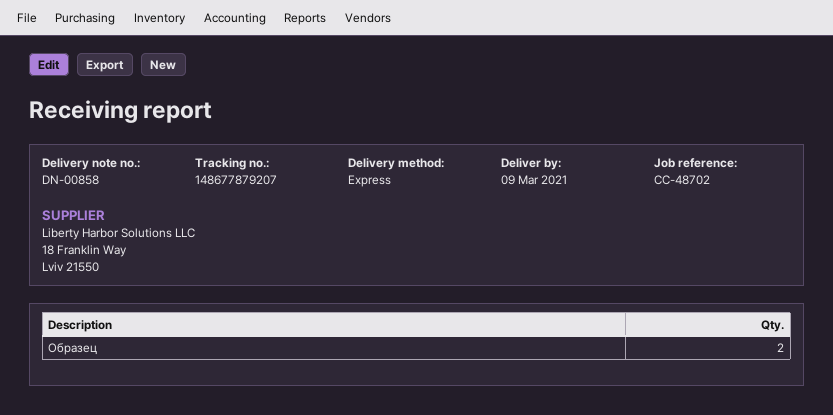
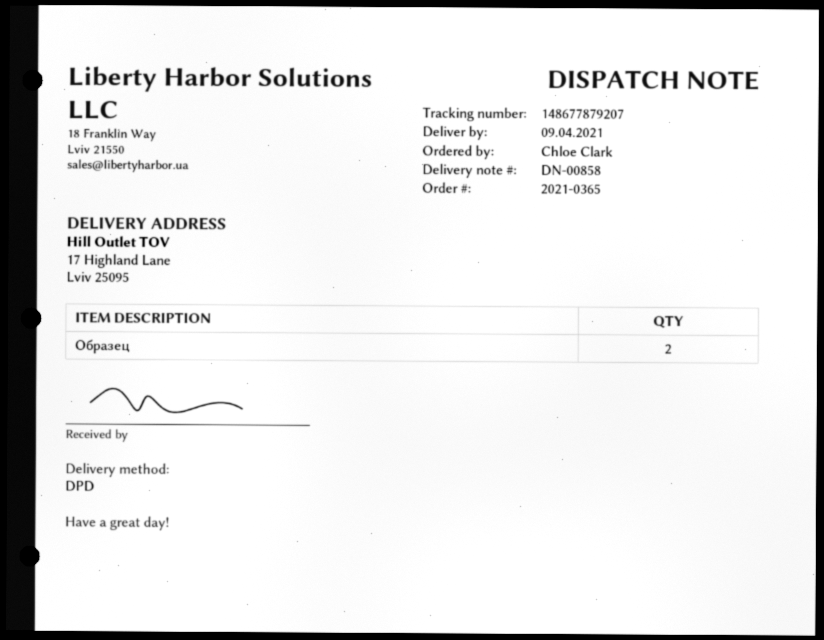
delivery date: 2021-03-09 -> 2021-04-09
shipping method: express -> DPD

